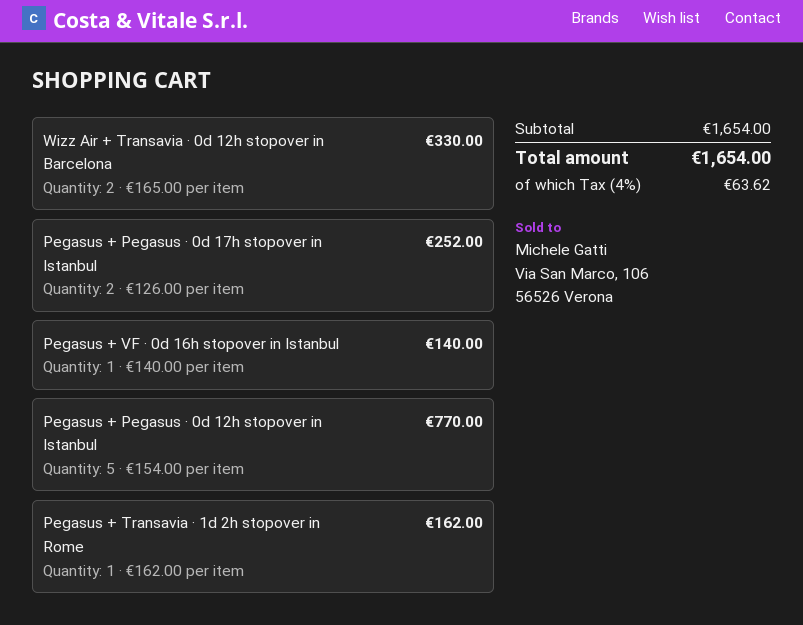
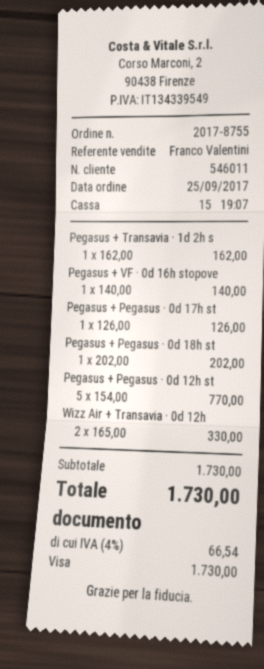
Pegasus + Pegasus · 0d 17h stopover in Istanbul: 2 x 126.00 = 252.00 -> 1 x 126.00 = 126.00
Pegasus + Pegasus · 0d 18h st: none -> 1 x 202.00 = 202.00
subtotal: 1654.00 -> 1730.00
tax: 4% = 63.62 -> 4% = 66.54
total: 1654.00 -> 1730.00

